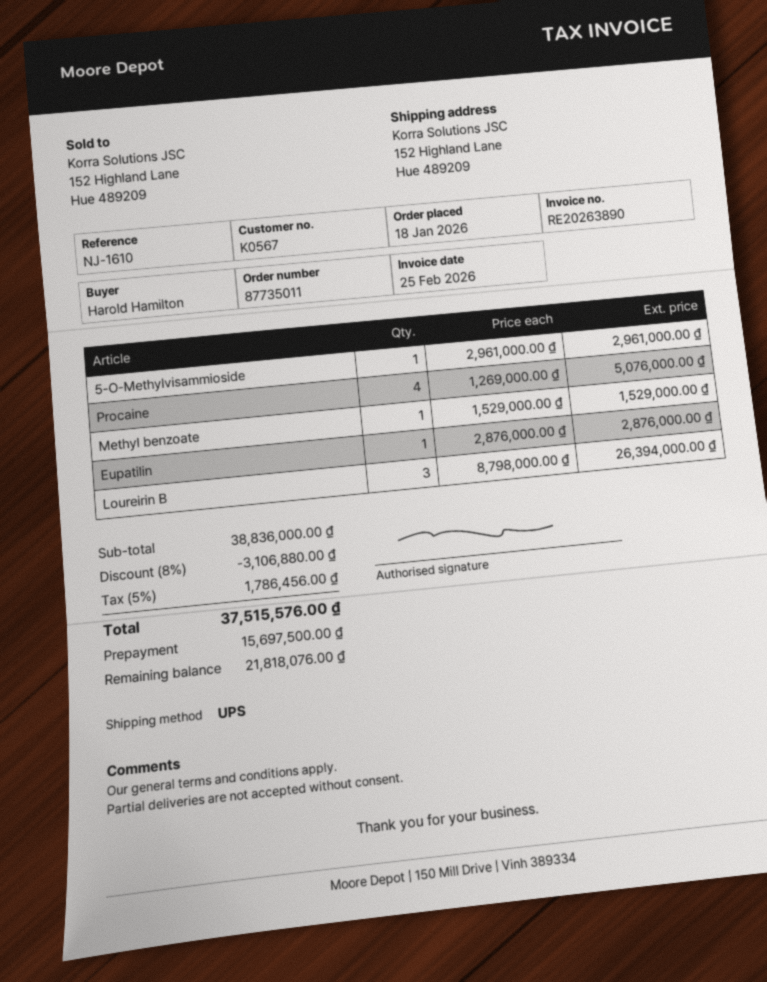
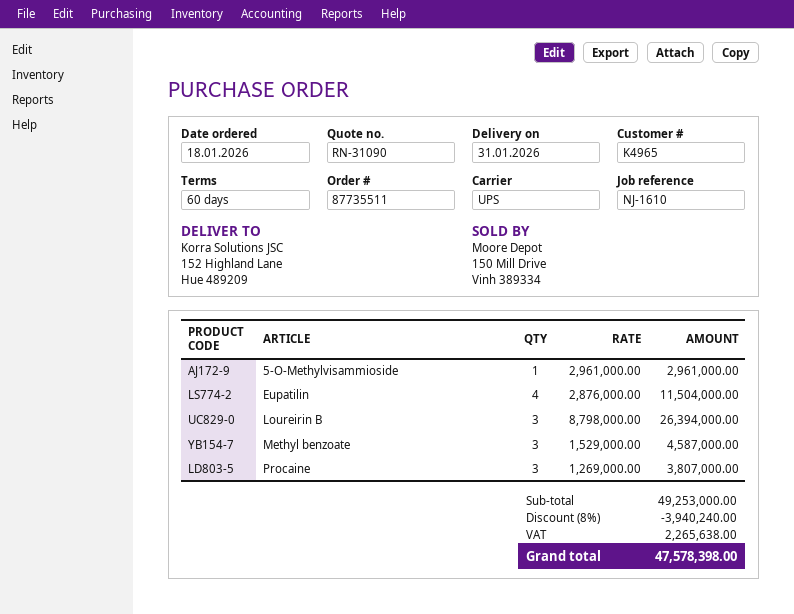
order number: 87735011 -> 87735511
customer number: K0567 -> K4965
Procaine: 4 x 1269000.00 = 5076000.00 -> 3 x 1269000.00 = 3807000.00
Methyl benzoate: 1 x 1529000.00 = 1529000.00 -> 3 x 1529000.00 = 4587000.00
Eupatilin: 1 x 2876000.00 = 2876000.00 -> 4 x 2876000.00 = 11504000.00
subtotal: 38836000.00 -> 49253000.00
discount: 8% = 3106880.00 -> 8% = 3940240.00
tax: 1786456.00 -> 2265638.00
total: 37515576.00 -> 47578398.00

